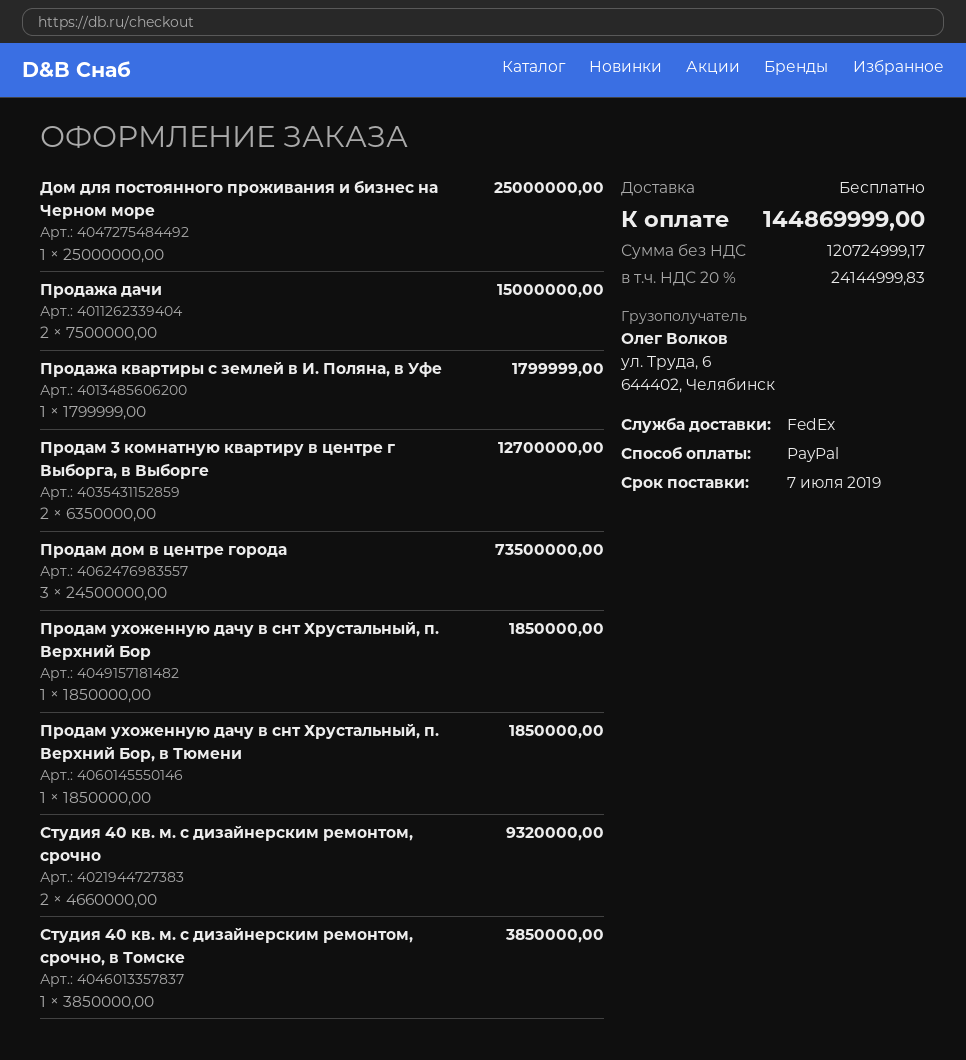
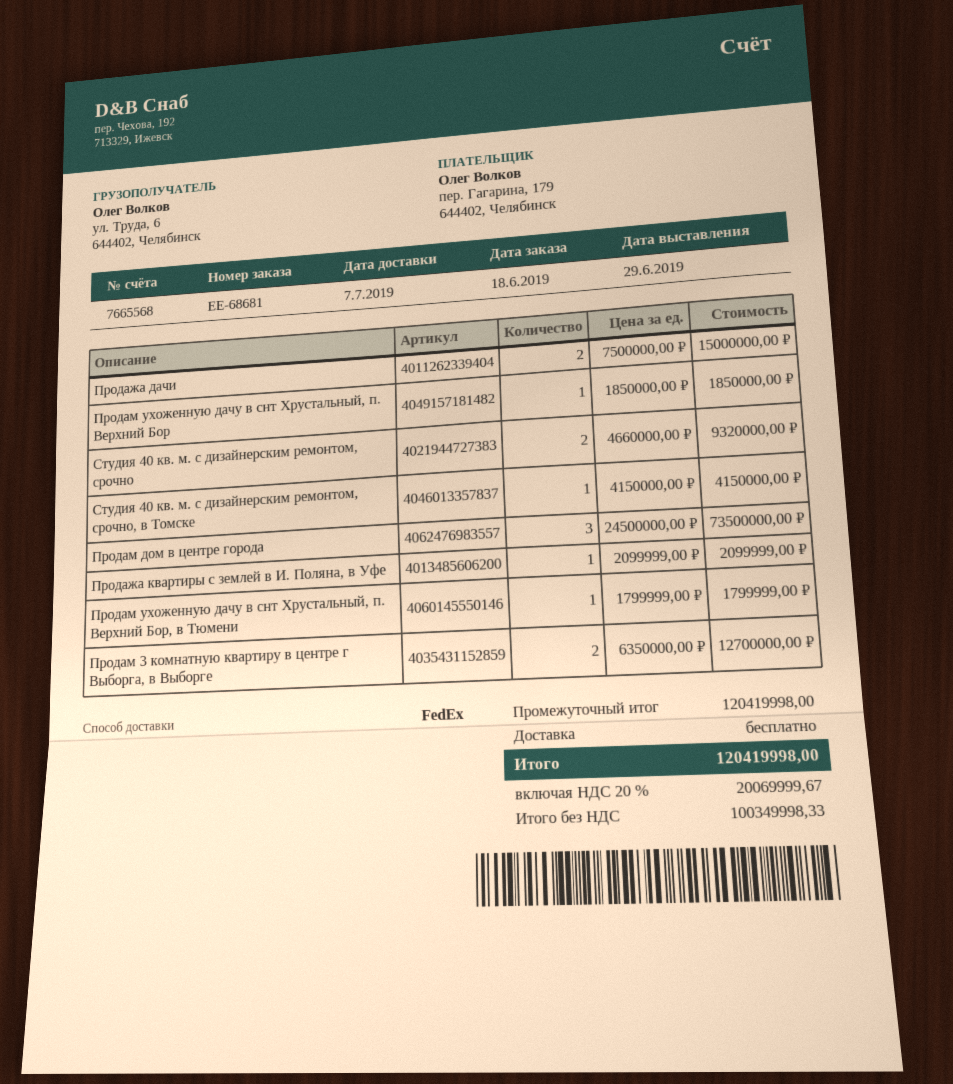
Дом для постоянного проживания и бизнес на Черном море: 1 x 25000000.00 = 25000000.00 -> none
Продажа квартиры с землей в И. Поляна, в Уфе: 1 x 1799999.00 = 1799999.00 -> 1 x 2099999.00 = 2099999.00
Продам ухоженную дачу в снт Хрустальный, п. Верхний Бор, в Тюмени: 1 x 1850000.00 = 1850000.00 -> 1 x 1799999.00 = 1799999.00
Студия 40 кв. м. с дизайнерским ремонтом, срочно, в Томске: 1 x 3850000.00 = 3850000.00 -> 1 x 4150000.00 = 4150000.00
net: 120724999.17 -> 100349998.33
tax: 20% = 24144999.83 -> 20% = 20069999.67
total: 144869999.00 -> 120419998.00

